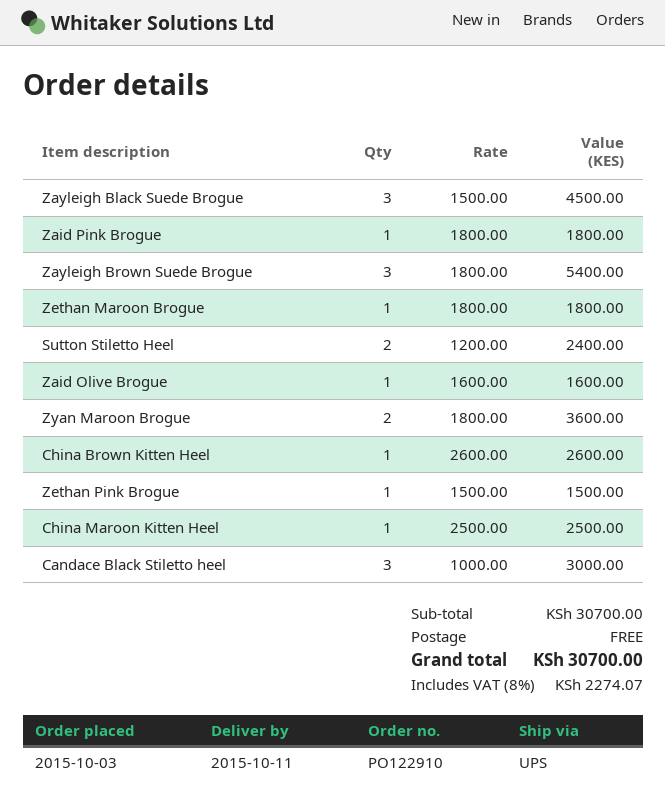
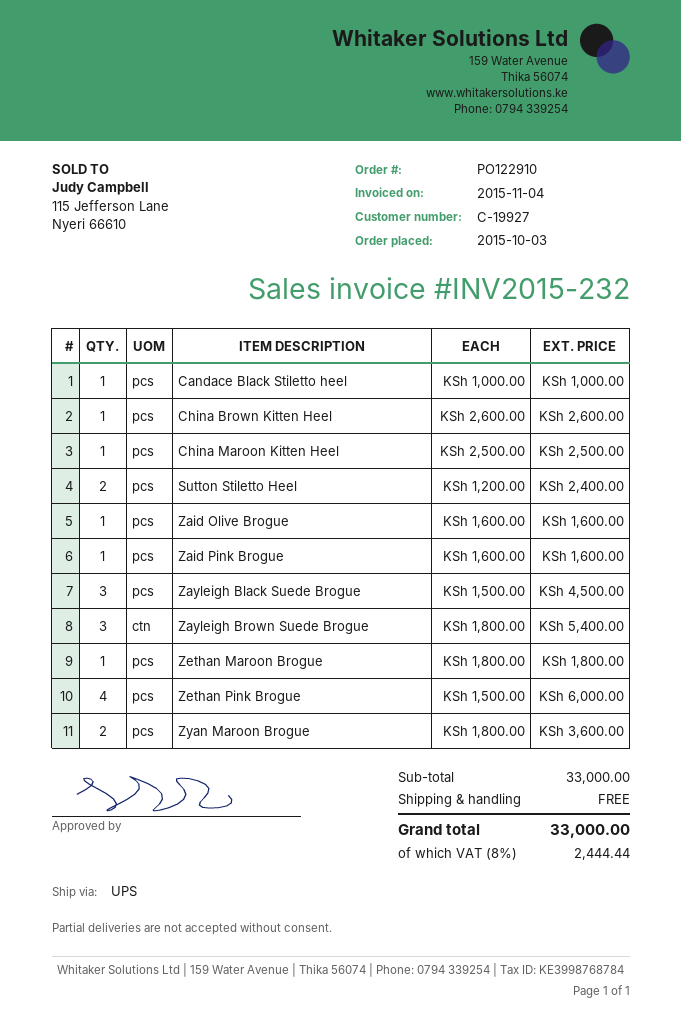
Zaid Pink Brogue: 1 x 1800.00 = 1800.00 -> 1 x 1600.00 = 1600.00
Zethan Pink Brogue: 1 x 1500.00 = 1500.00 -> 4 x 1500.00 = 6000.00
Candace Black Stiletto heel: 3 x 1000.00 = 3000.00 -> 1 x 1000.00 = 1000.00
subtotal: 30700.00 -> 33000.00
tax: 8% = 2274.07 -> 8% = 2444.44
total: 30700.00 -> 33000.00

